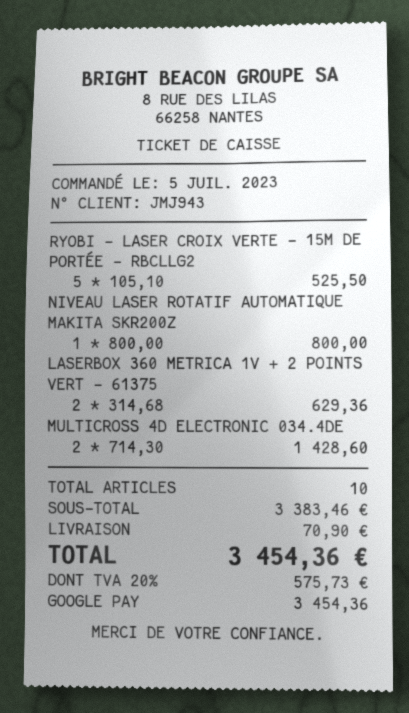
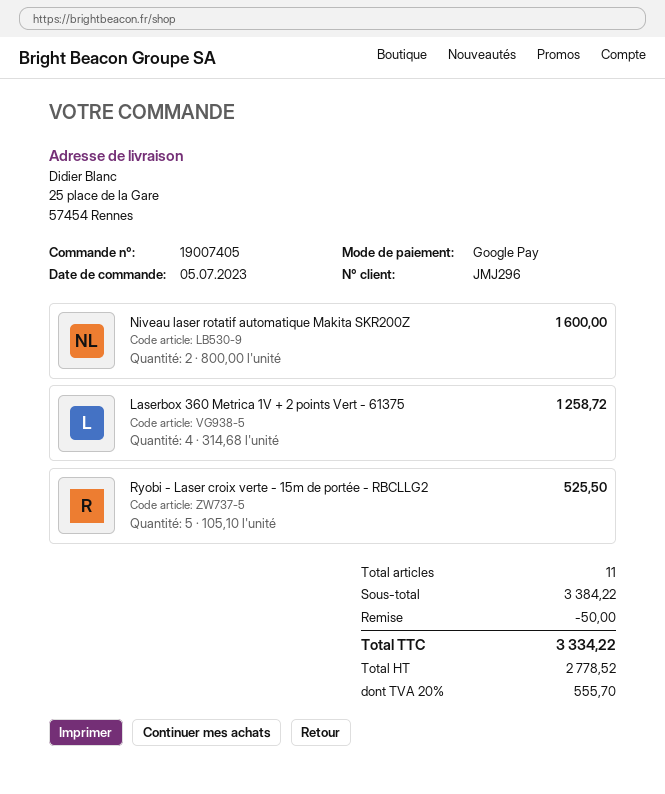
customer number: JMJ943 -> JMJ296
NIVEAU LASER ROTATIF AUTOMATIQUE MAKITA SKR200Z: 1 x 800.00 = 800.00 -> 2 x 800.00 = 1600.00
LASERBOX 360 METRICA 1V + 2 POINTS VERT - 61375: 2 x 314.68 = 629.36 -> 4 x 314.68 = 1258.72
MULTICROSS 4D ELECTRONIC 034.4DE: 2 x 714.30 = 1428.60 -> none
total quantity: 10 -> 11
subtotal: 3383.46 -> 3384.22
discount: none -> 50.00
shipping: 70.90 -> none
tax: 20% = 575.73 -> 20% = 555.70
total: 3454.36 -> 3334.22

